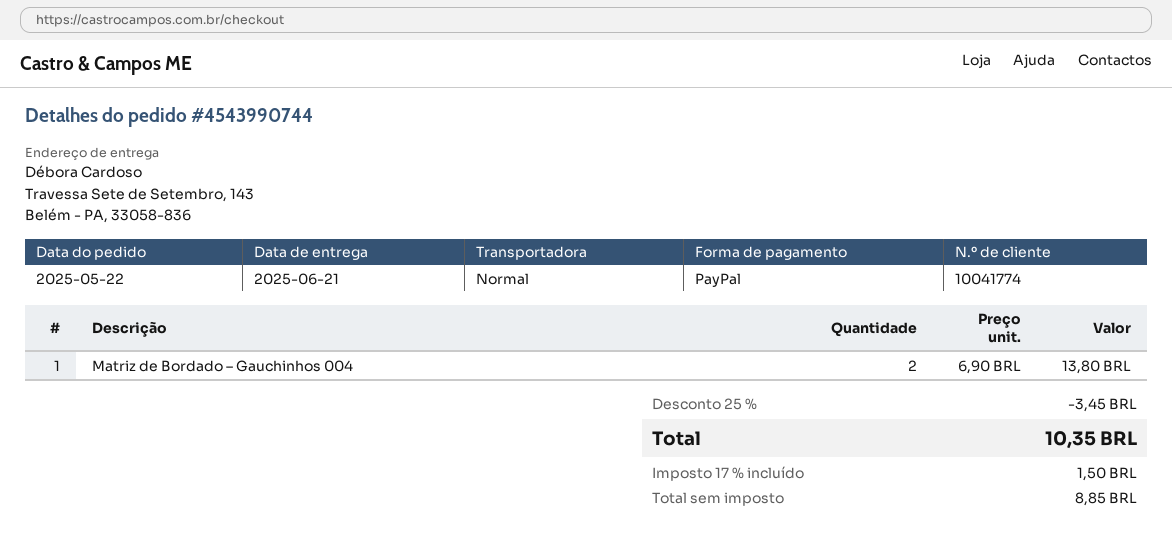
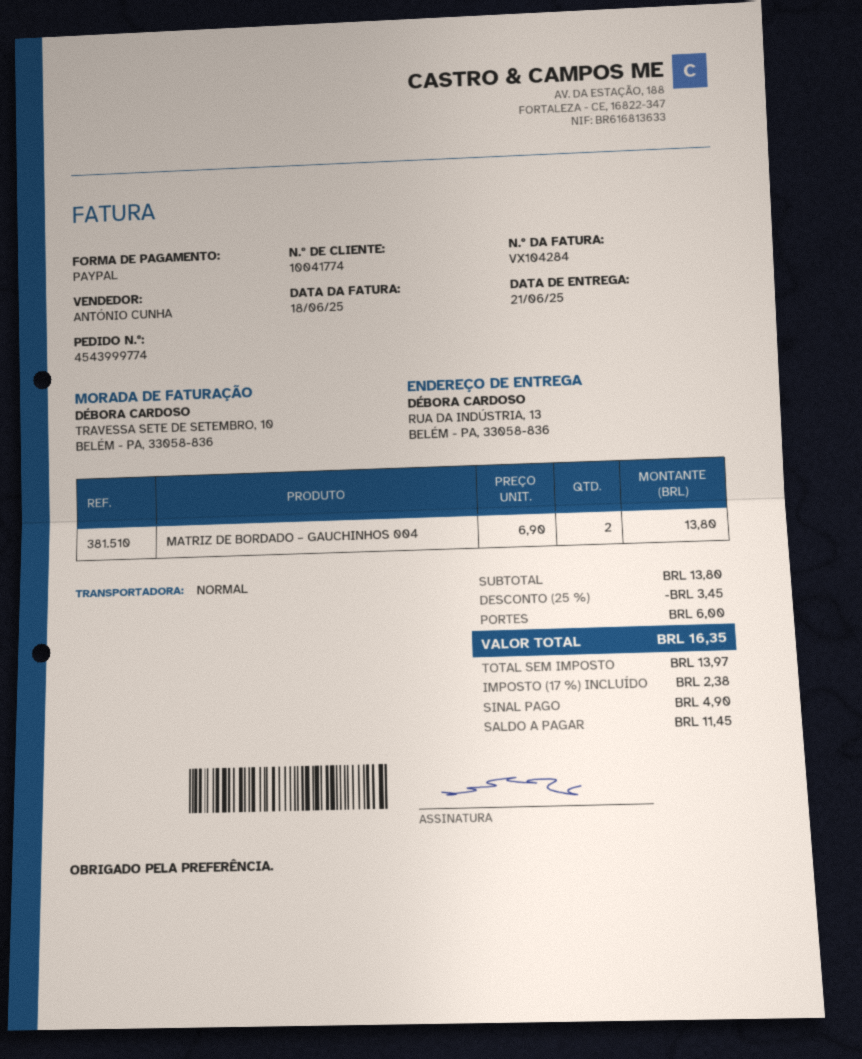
order number: 4543990744 -> 4543999774
ship to: Travessa Sete de Setembro, 143, Belém - PA, 33058-836 -> RUA DA INDÚSTRIA, 13, BELÉM - PA, 33058-836
shipping: none -> 6.00
net: 8.85 -> 13.97
tax: 17% = 1.50 -> 17% = 2.38
total: 10.35 -> 16.35

